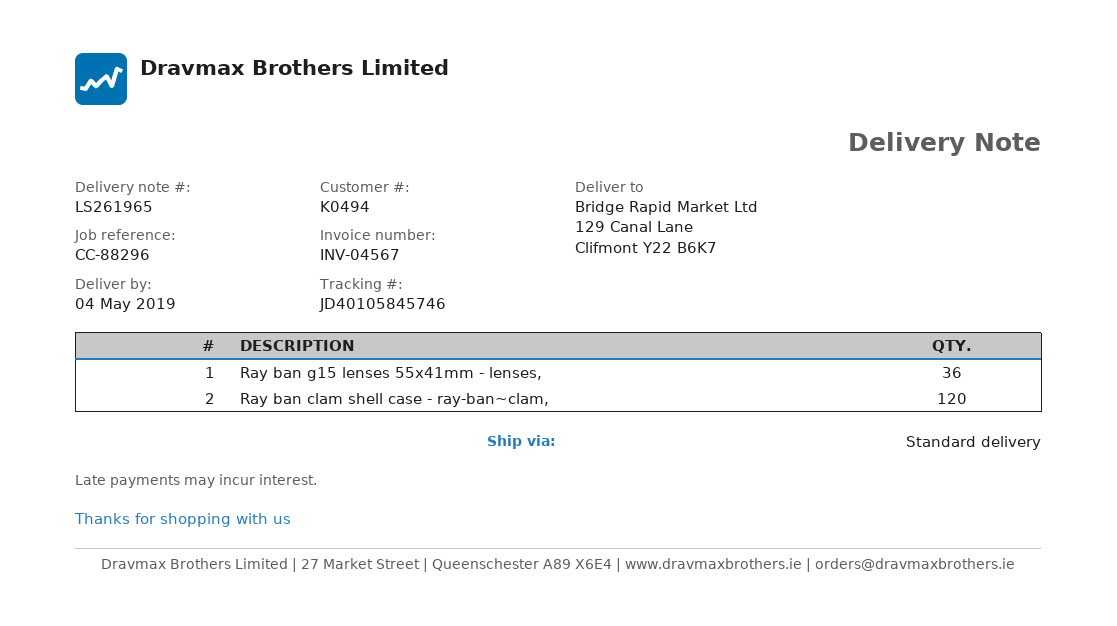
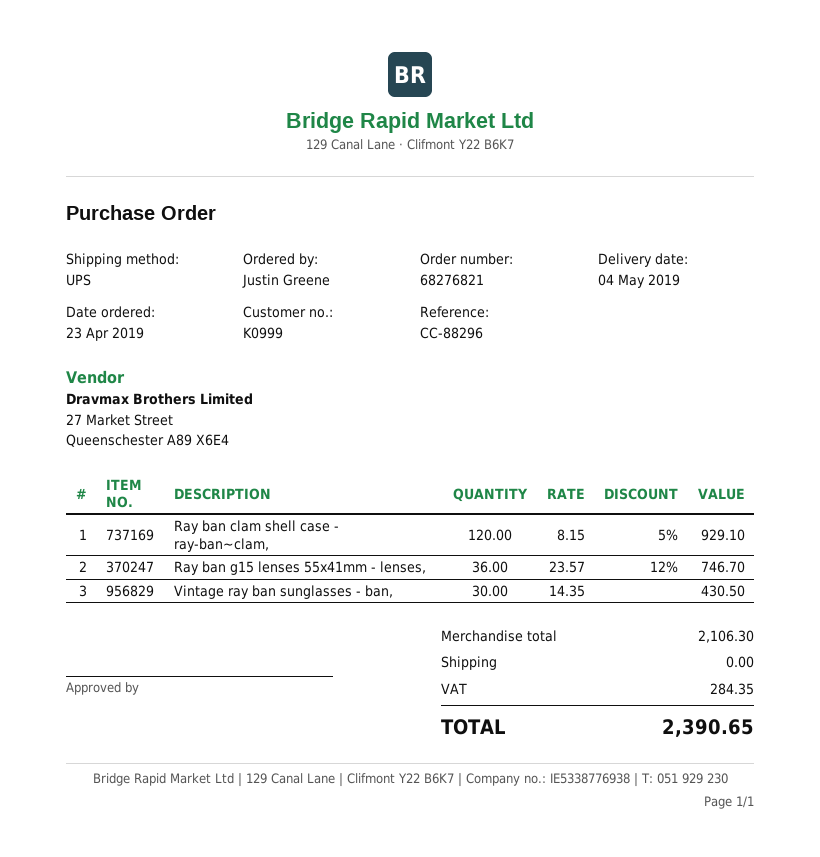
customer number: K0494 -> K0999
shipping method: standard -> UPS
Vintage ray ban sunglasses - ban,: none -> 30

